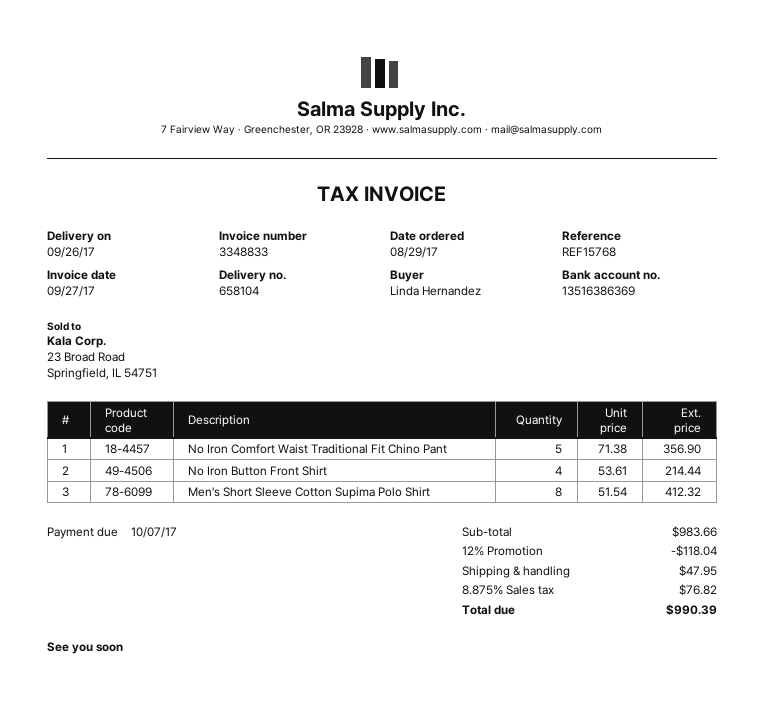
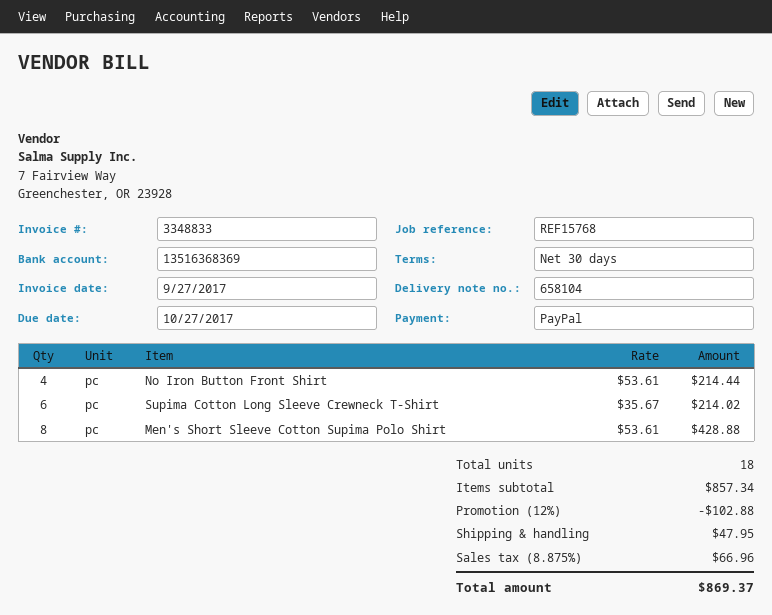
due date: 2017-10-07 -> 2017-10-27
bank account: 13516386369 -> 13516368369
No Iron Comfort Waist Traditional Fit Chino Pant: 5 x 71.38 = 356.90 -> none
Men's Short Sleeve Cotton Supima Polo Shirt: 8 x 51.54 = 412.32 -> 8 x 53.61 = 428.88
Supima Cotton Long Sleeve Crewneck T-Shirt: none -> 6 x 35.67 = 214.02
subtotal: 983.66 -> 857.34
discount: 12% = 118.04 -> 12% = 102.88
tax: 8.875% = 76.82 -> 8.875% = 66.96
total: 990.39 -> 869.37

